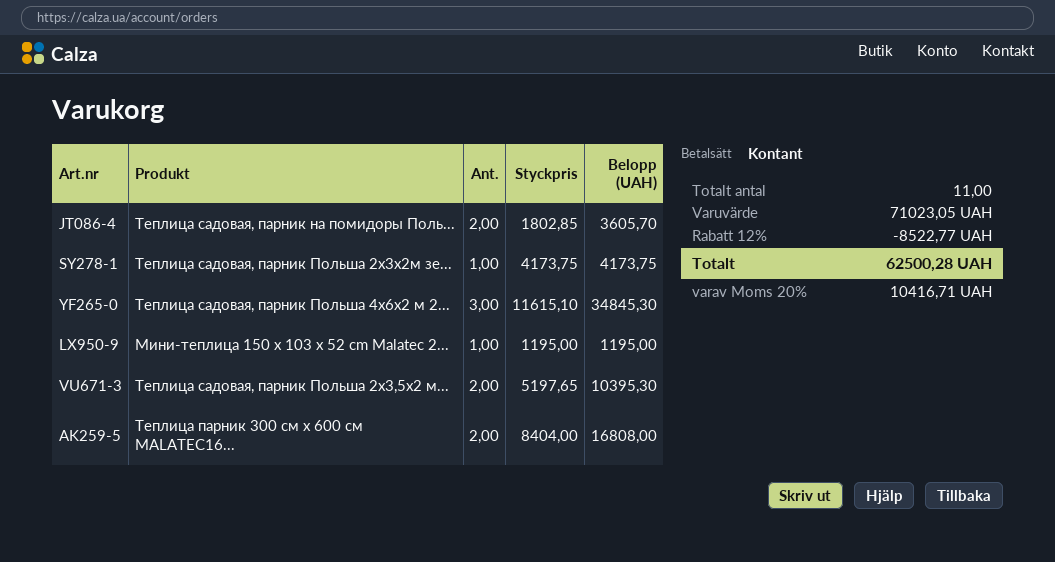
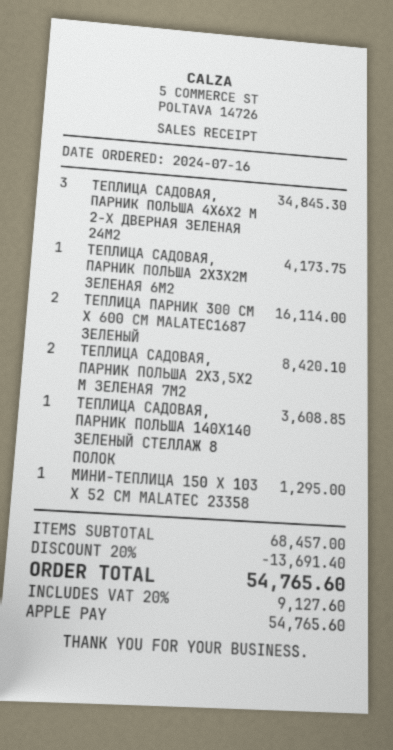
payment method: cash -> Apple Pay
Теплица садовая, парник на помидоры Поль...: 2 for 3605.70 -> none
Мини-теплица 150 x 103 x 52 cm Malatec 2...: 1 for 1195.00 -> 1 for 1295.00
Теплица садовая, парник Польша 2х3,5х2 м...: 2 for 10395.30 -> 2 for 8420.10
Теплица парник 300 см х 600 см MALATEC16...: 2 for 16808.00 -> 2 for 16114.00
ТЕПЛИЦА САДОВАЯ, ПАРНИК ПОЛЬША 140X140 ЗЕЛЕНЫЙ СТЕЛЛАЖ 8 ПОЛОК: none -> 1 for 3608.85
subtotal: 71023.05 -> 68457.00
discount: 12% = 8522.77 -> 20% = 13691.40
tax: 20% = 10416.71 -> 20% = 9127.60
total: 62500.28 -> 54765.60

